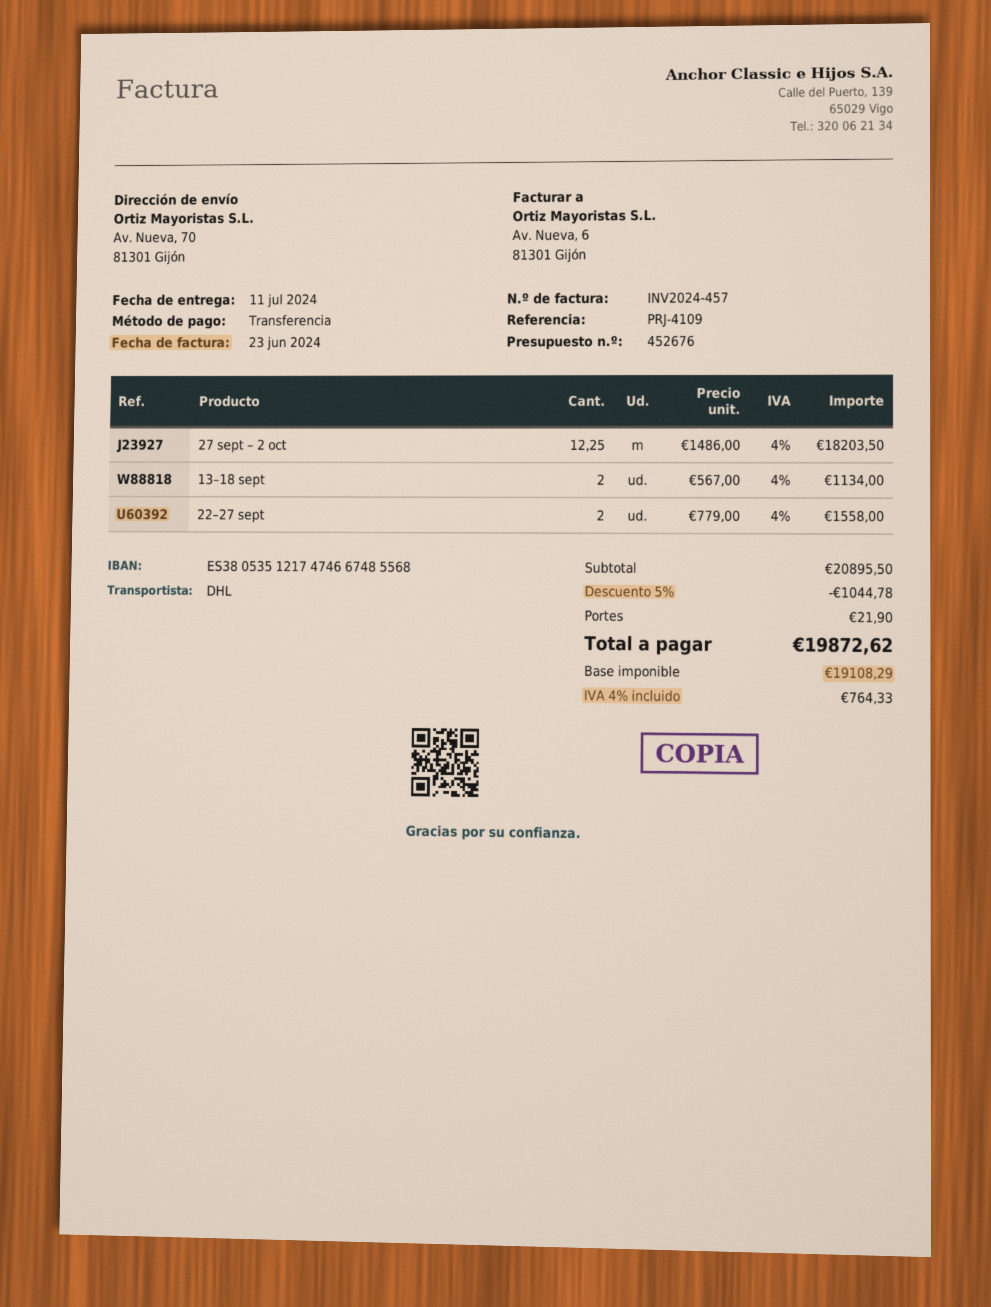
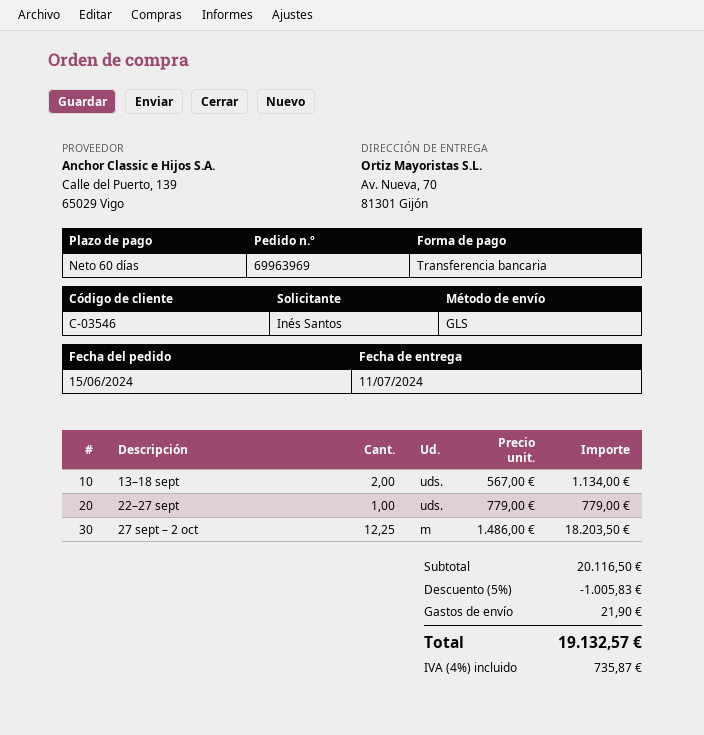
shipping method: DHL -> GLS
22–27 sept: 2 x 779.00 = 1558.00 -> 1 x 779.00 = 779.00
subtotal: 20895.50 -> 20116.50
discount: 5% = 1044.78 -> 5% = 1005.83
tax: 4% = 764.33 -> 4% = 735.87
total: 19872.62 -> 19132.57

